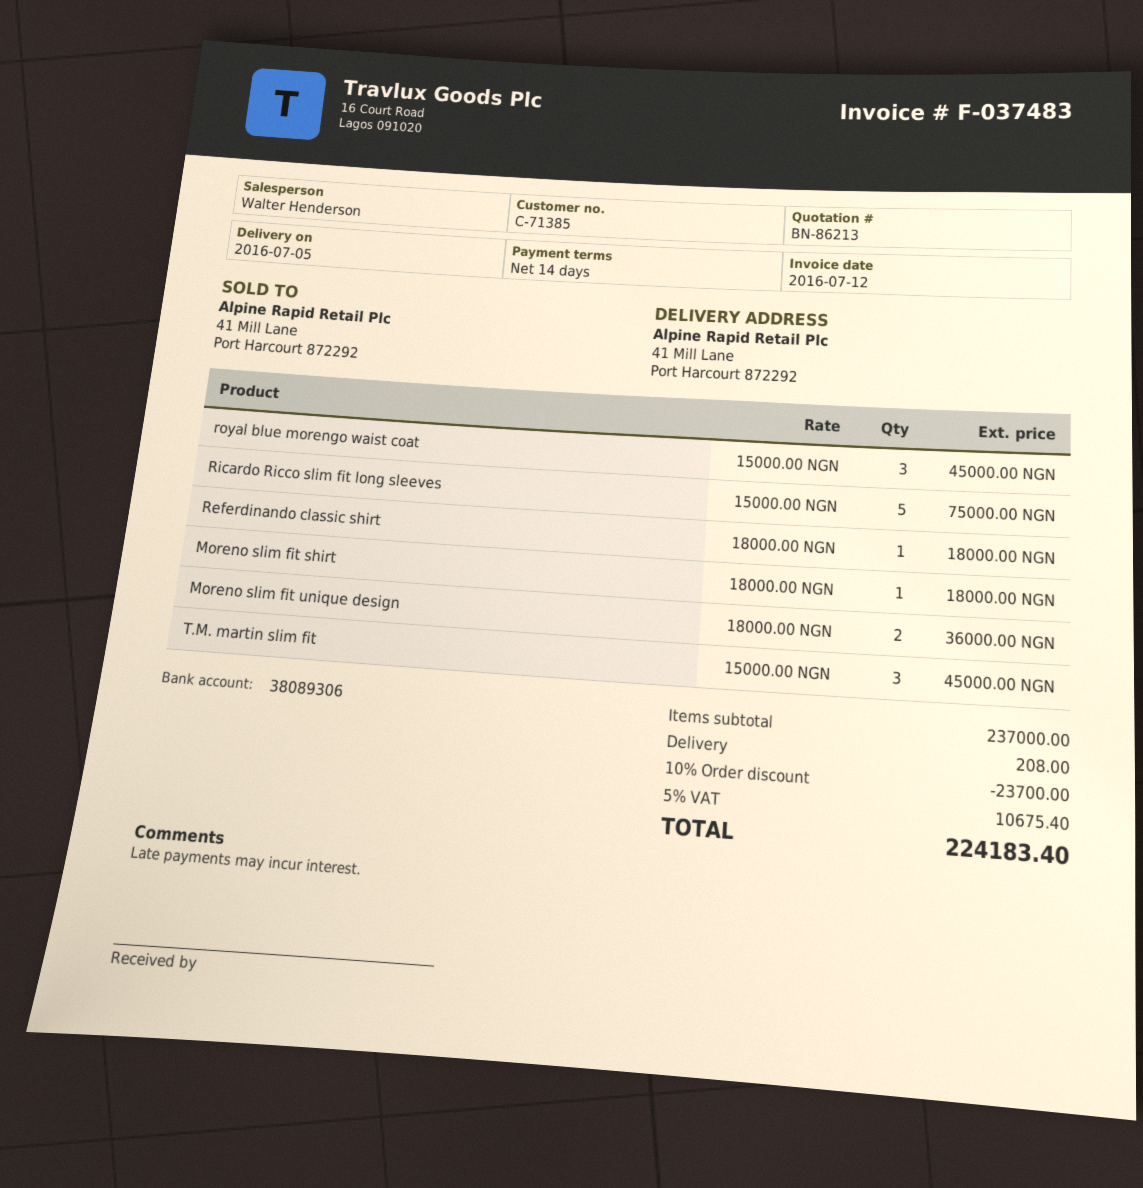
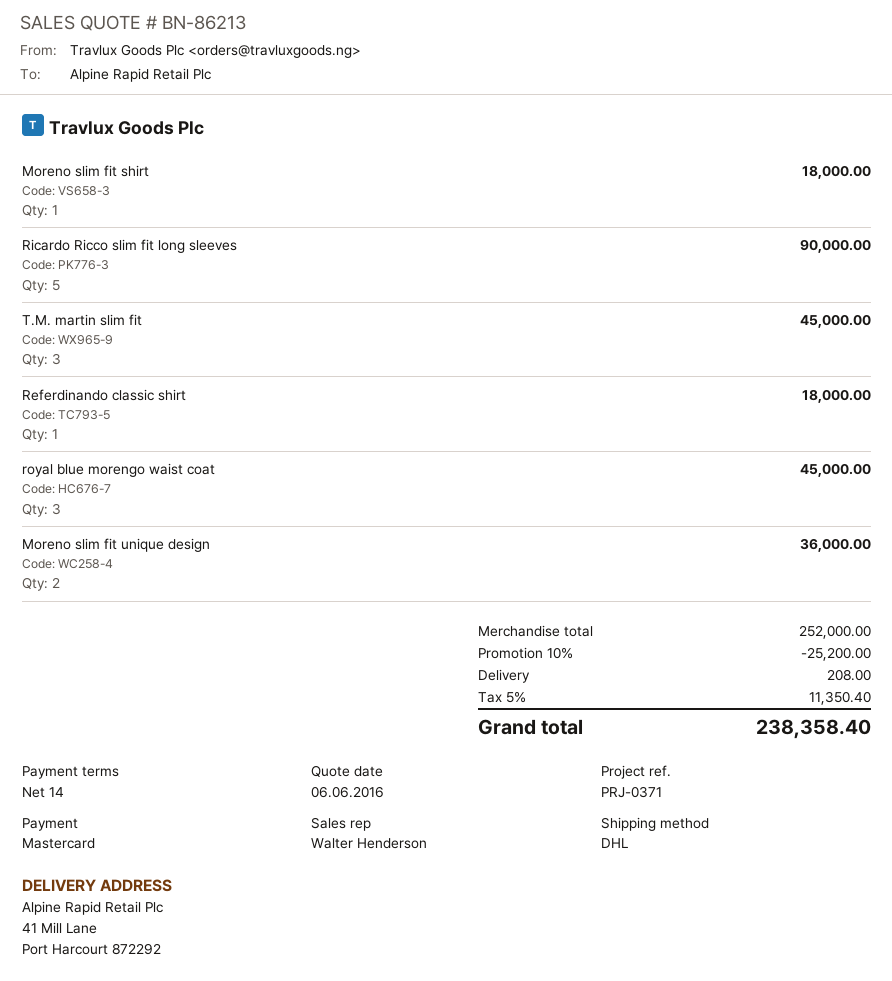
Ricardo Ricco slim fit long sleeves: 5 for 75000.00 -> 5 for 90000.00
subtotal: 237000.00 -> 252000.00
discount: 10% = 23700.00 -> 10% = 25200.00
tax: 5% = 10675.40 -> 5% = 11350.40
total: 224183.40 -> 238358.40

